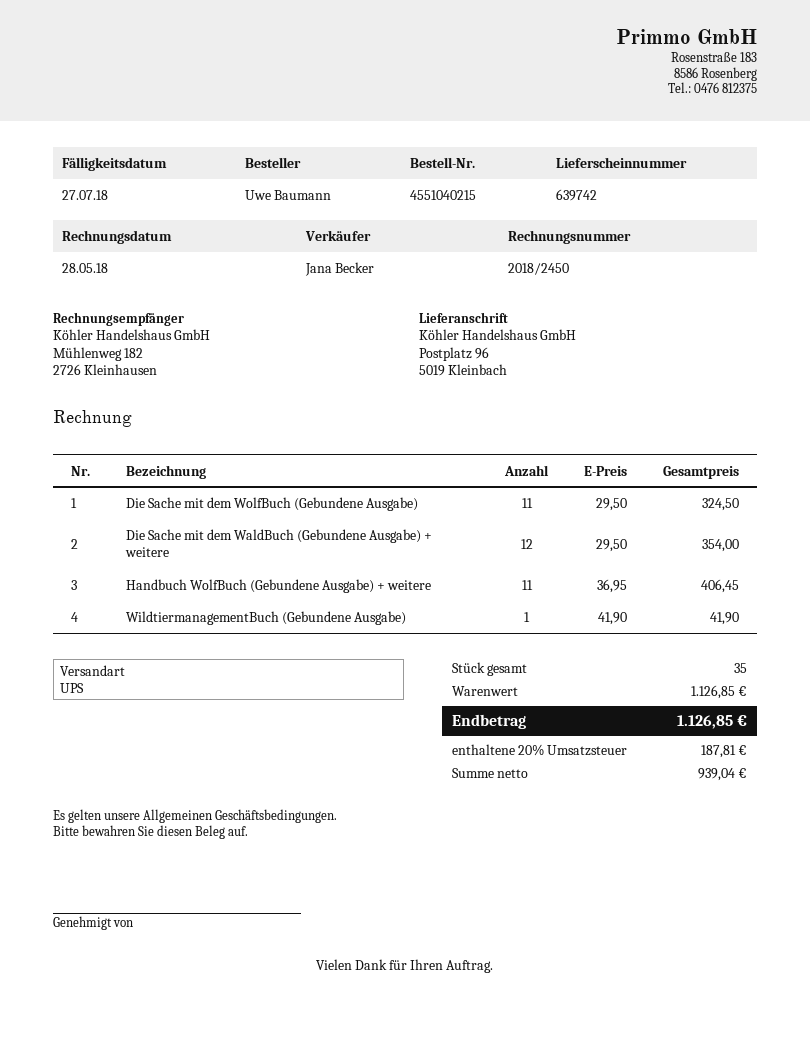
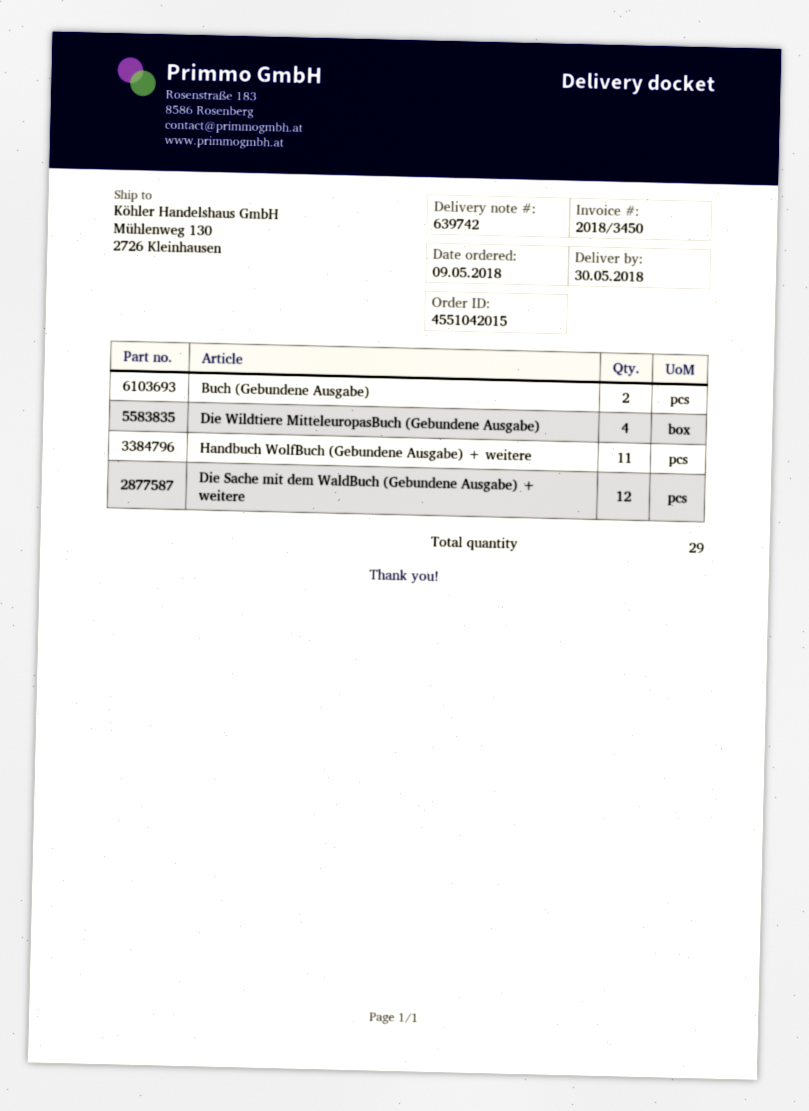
order number: 4551040215 -> 4551042015
invoice number: 2018/2450 -> 2018/3450
ship to: Postplatz 96, 5019 Kleinbach -> Mühlenweg 130, 2726 Kleinhausen
Die Sache mit dem WolfBuch (Gebundene Ausgabe): 11 -> none
WildtiermanagementBuch (Gebundene Ausgabe): 1 -> none
Buch (Gebundene Ausgabe): none -> 2
Die Wildtiere MitteleuropasBuch (Gebundene Ausgabe): none -> 4
total quantity: 35 -> 29

